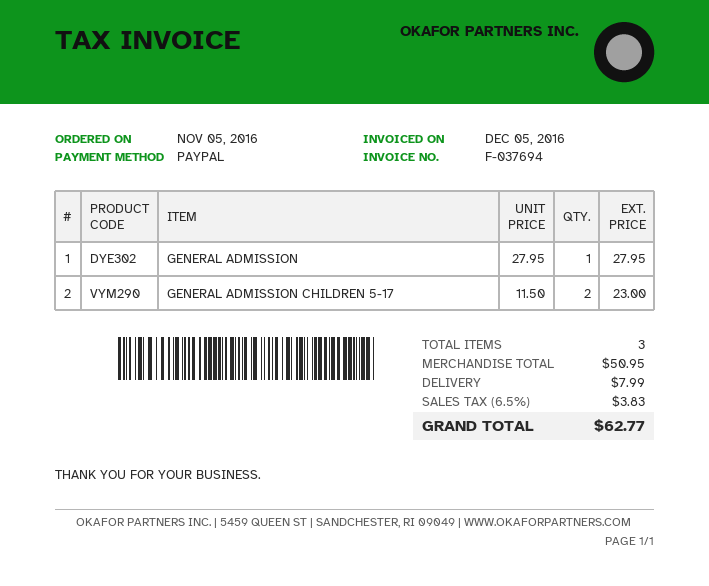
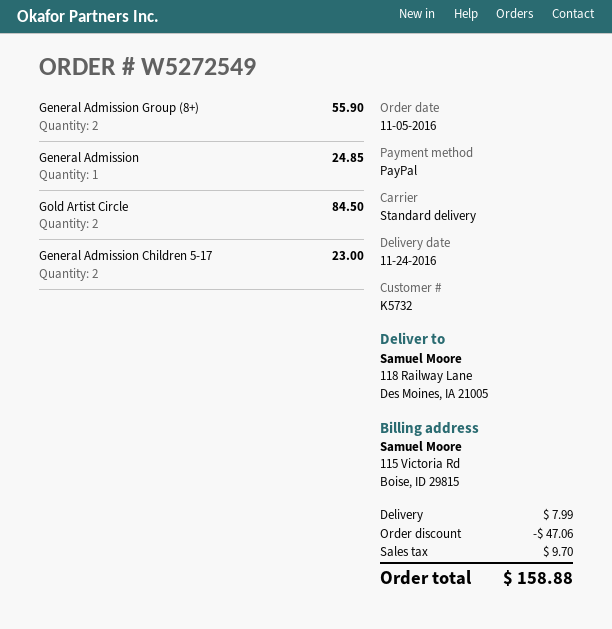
GENERAL ADMISSION: 1 for 27.95 -> 1 for 24.85
General Admission Group (8+): none -> 2 for 55.90
Gold Artist Circle: none -> 2 for 84.50
discount: none -> 47.06
tax: 3.83 -> 9.70
total: 62.77 -> 158.88

